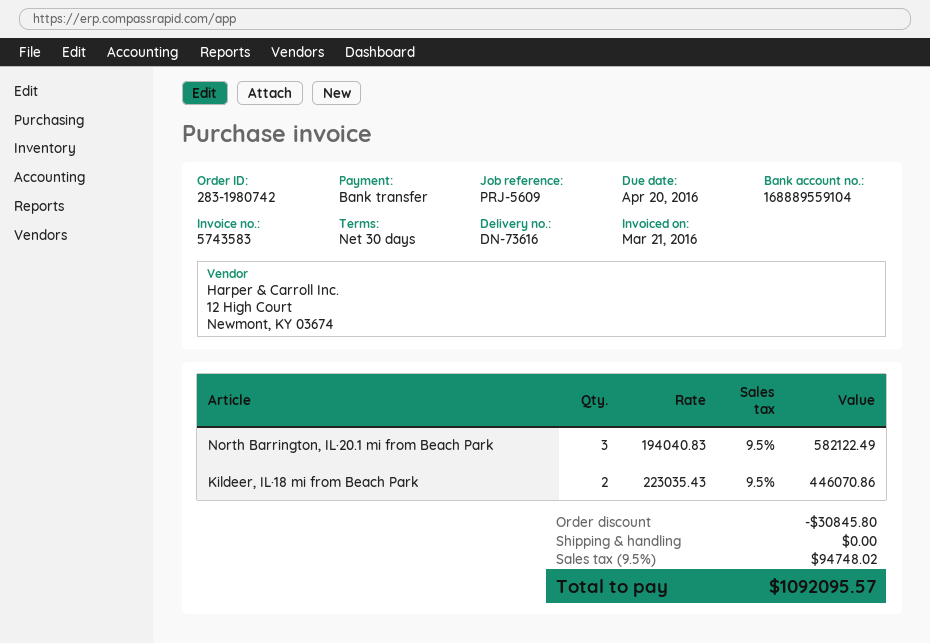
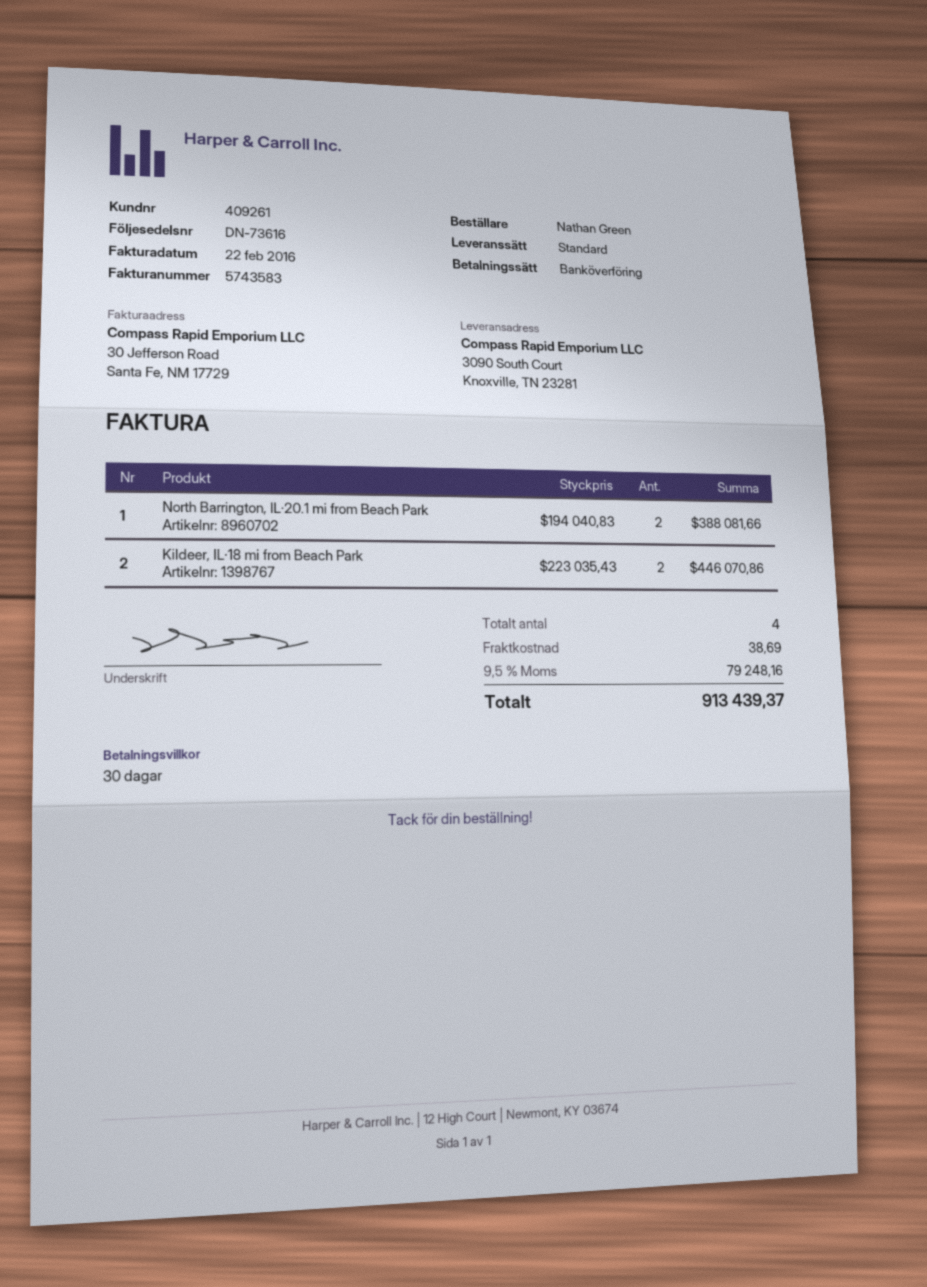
invoice date: 2016-03-21 -> 2016-02-22
North Barrington, IL·20.1 mi from Beach Park: 3 x 194040.83 = 582122.49 -> 2 x 194040.83 = 388081.66
discount: 30845.80 -> none
shipping: 0.00 -> 38.69
tax: 9.5% = 94748.02 -> 9.5% = 79248.16
total: 1092095.57 -> 913439.37

